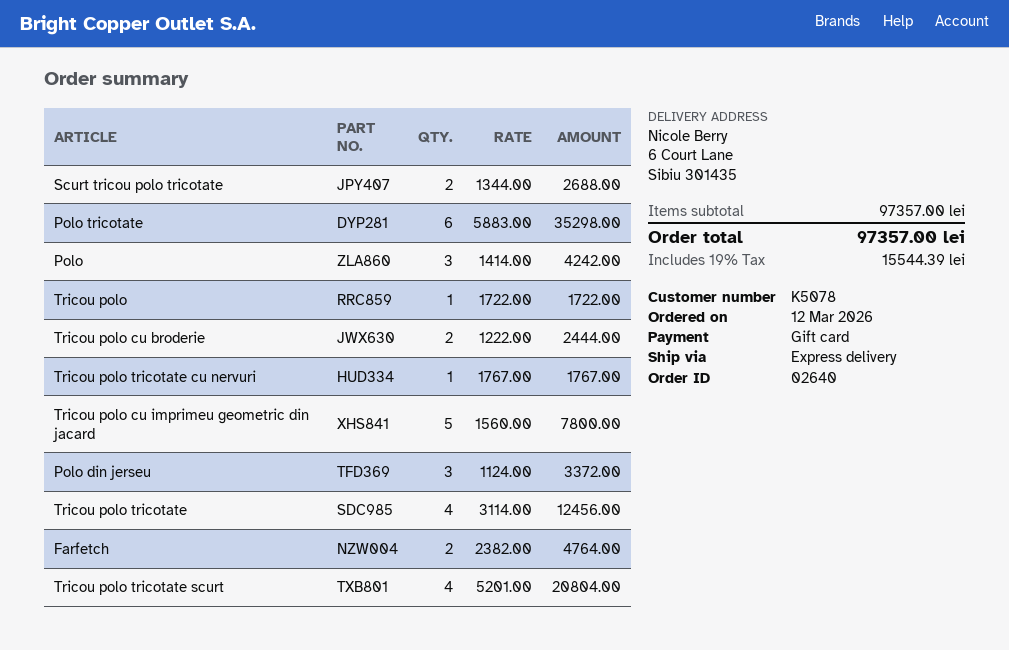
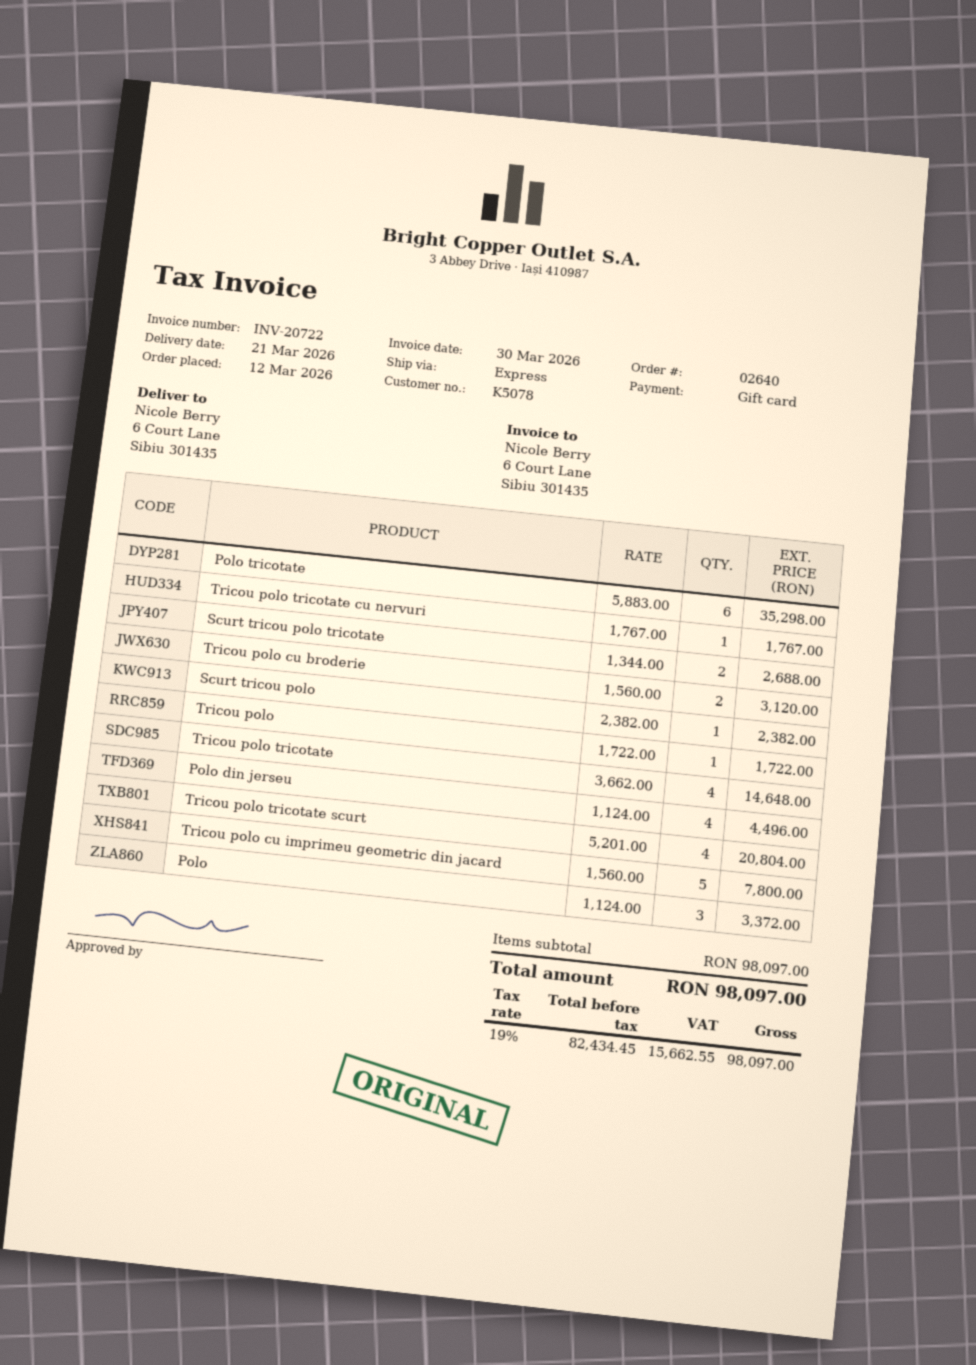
Polo: 3 x 1414.00 = 4242.00 -> 3 x 1124.00 = 3372.00
Tricou polo cu broderie: 2 x 1222.00 = 2444.00 -> 2 x 1560.00 = 3120.00
Polo din jerseu: 3 x 1124.00 = 3372.00 -> 4 x 1124.00 = 4496.00
Tricou polo tricotate: 4 x 3114.00 = 12456.00 -> 4 x 3662.00 = 14648.00
Farfetch: 2 x 2382.00 = 4764.00 -> none
Scurt tricou polo: none -> 1 x 2382.00 = 2382.00
subtotal: 97357.00 -> 98097.00
tax: 19% = 15544.39 -> 19% = 15662.55
total: 97357.00 -> 98097.00

